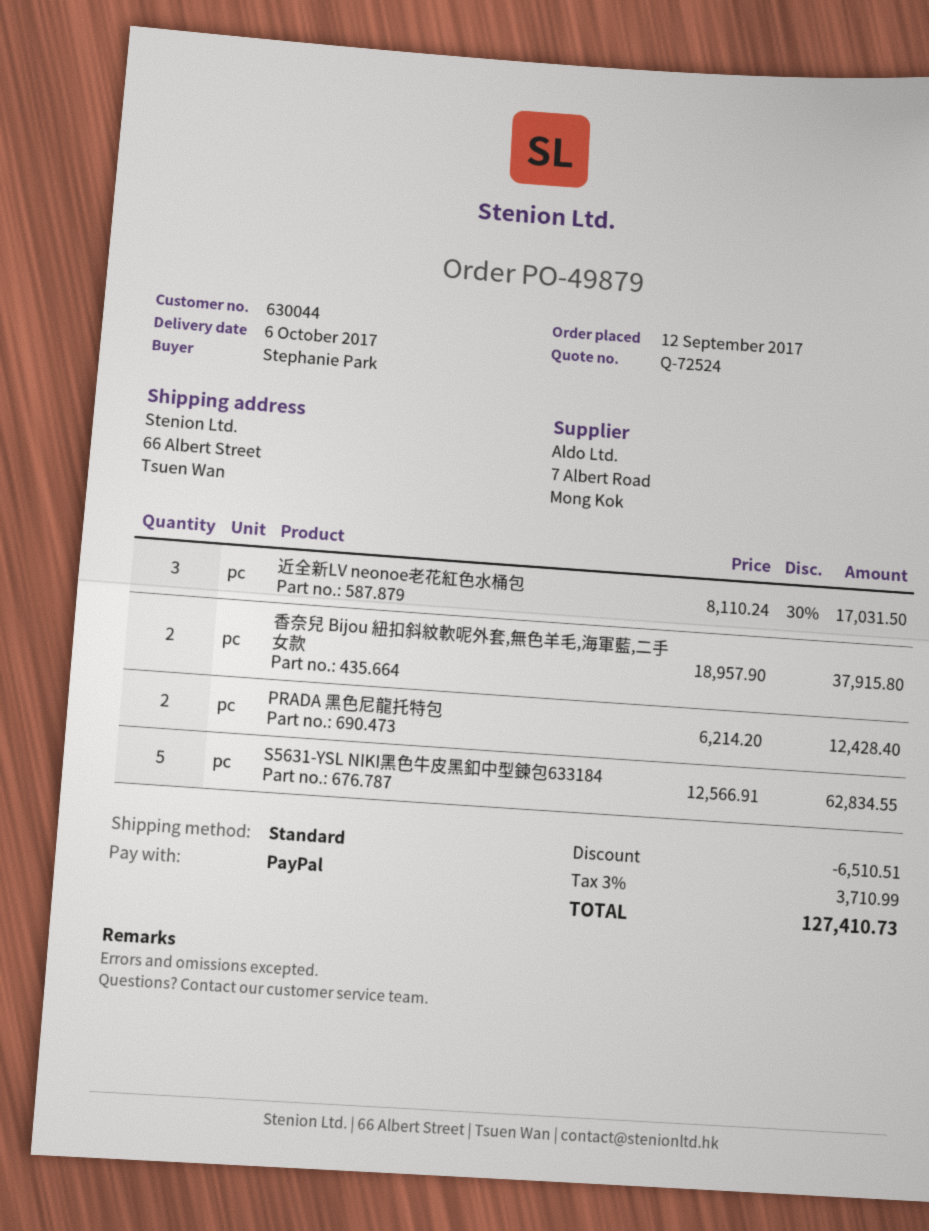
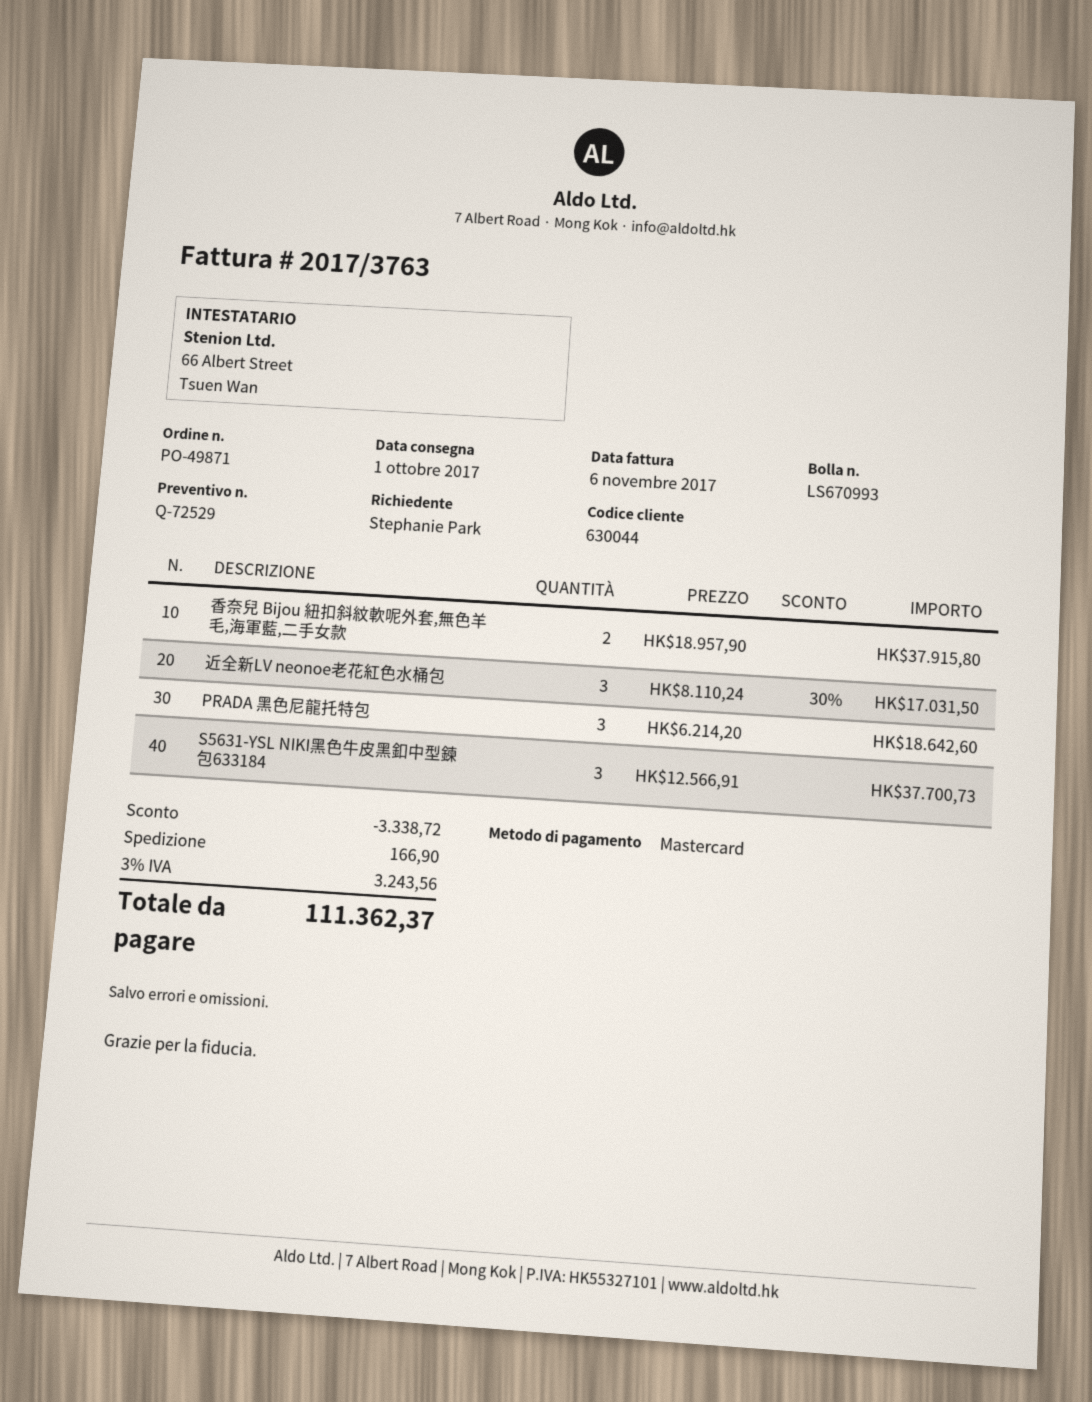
quote number: Q-72524 -> Q-72529
order number: PO-49879 -> PO-49871
delivery date: 2017-10-06 -> 2017-10-01
payment method: PayPal -> Mastercard
PRADA 黑色尼龍托特包: 2 x 6214.20 = 12428.40 -> 3 x 6214.20 = 18642.60
S5631-YSL NIKI黑色牛皮黑釦中型鍊包633184: 5 x 12566.91 = 62834.55 -> 3 x 12566.91 = 37700.73
discount: 6510.51 -> 3338.72
shipping: none -> 166.90
tax: 3% = 3710.99 -> 3% = 3243.56
total: 127410.73 -> 111362.37

